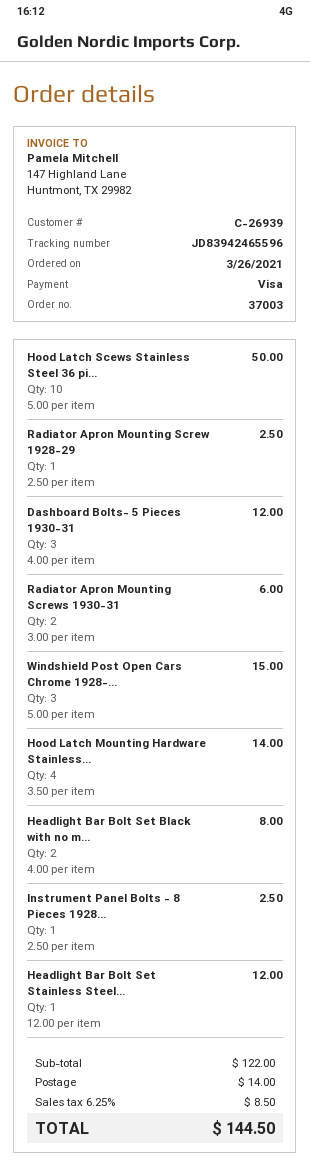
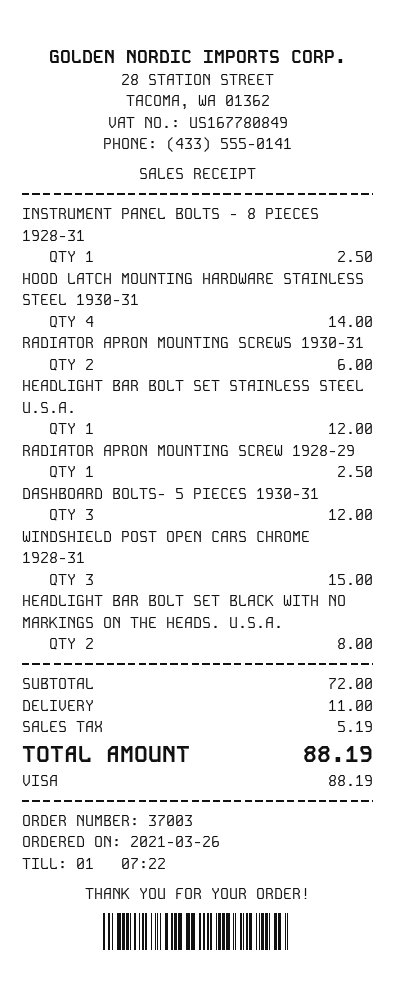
Hood Latch Scews Stainless Steel 36 pi...: 10 for 50.00 -> none
subtotal: 122.00 -> 72.00
shipping: 14.00 -> 11.00
tax: 8.50 -> 5.19
total: 144.50 -> 88.19

